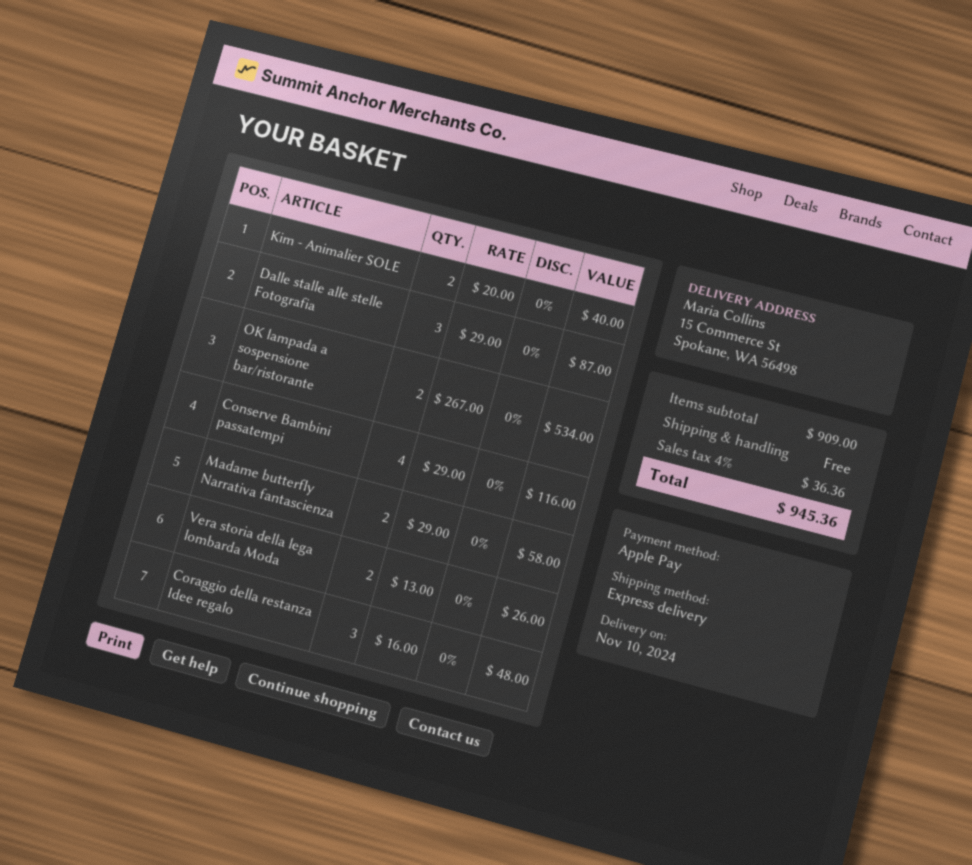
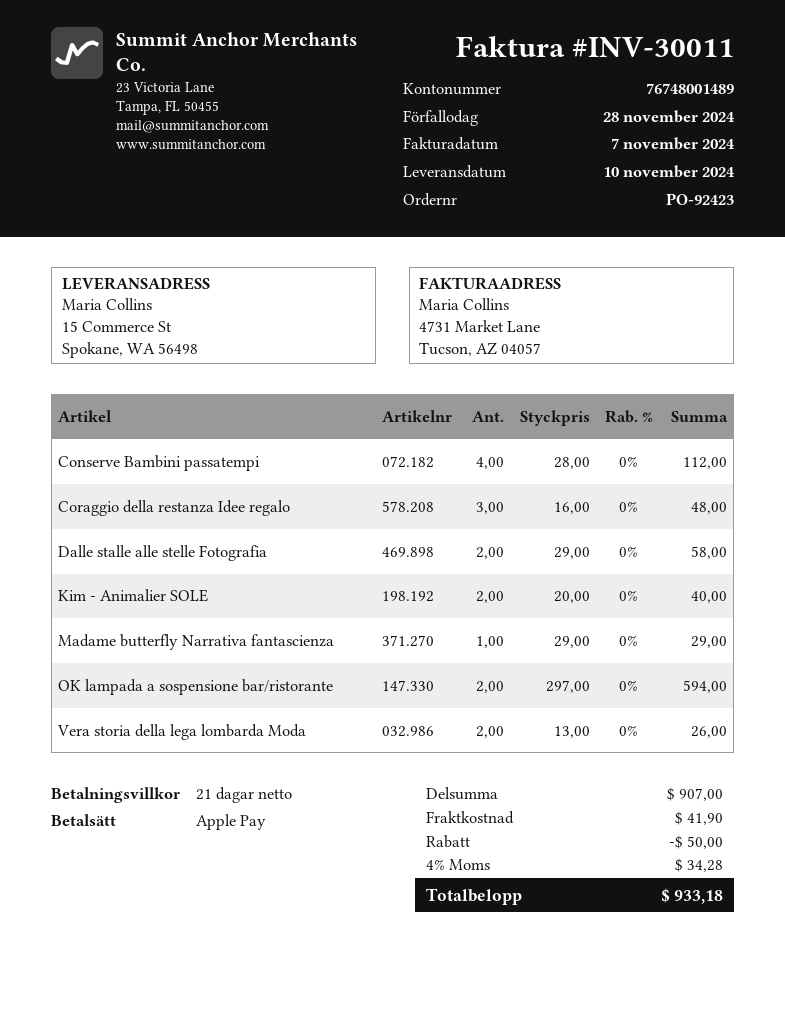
Dalle stalle alle stelle Fotografia: 3 x 29.00 = 87.00 -> 2 x 29.00 = 58.00
OK lampada a sospensione bar/ristorante: 2 x 267.00 = 534.00 -> 2 x 297.00 = 594.00
Conserve Bambini passatempi: 4 x 29.00 = 116.00 -> 4 x 28.00 = 112.00
Madame butterfly Narrativa fantascienza: 2 x 29.00 = 58.00 -> 1 x 29.00 = 29.00
subtotal: 909.00 -> 907.00
discount: none -> 50.00
shipping: 0.00 -> 41.90
tax: 4% = 36.36 -> 4% = 34.28
total: 945.36 -> 933.18

